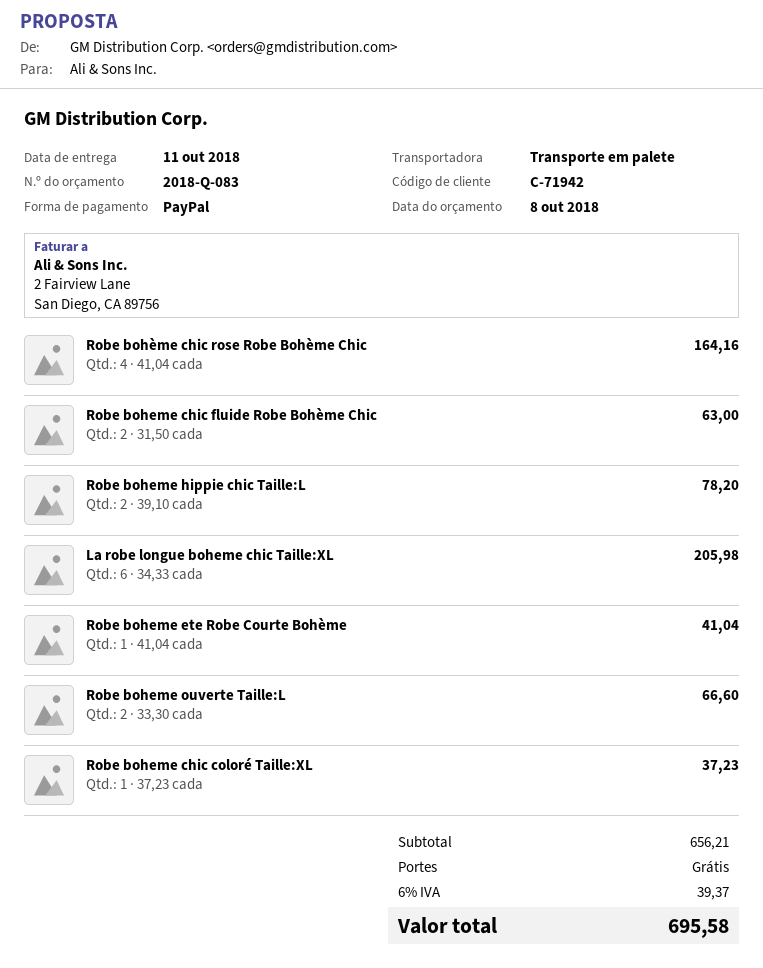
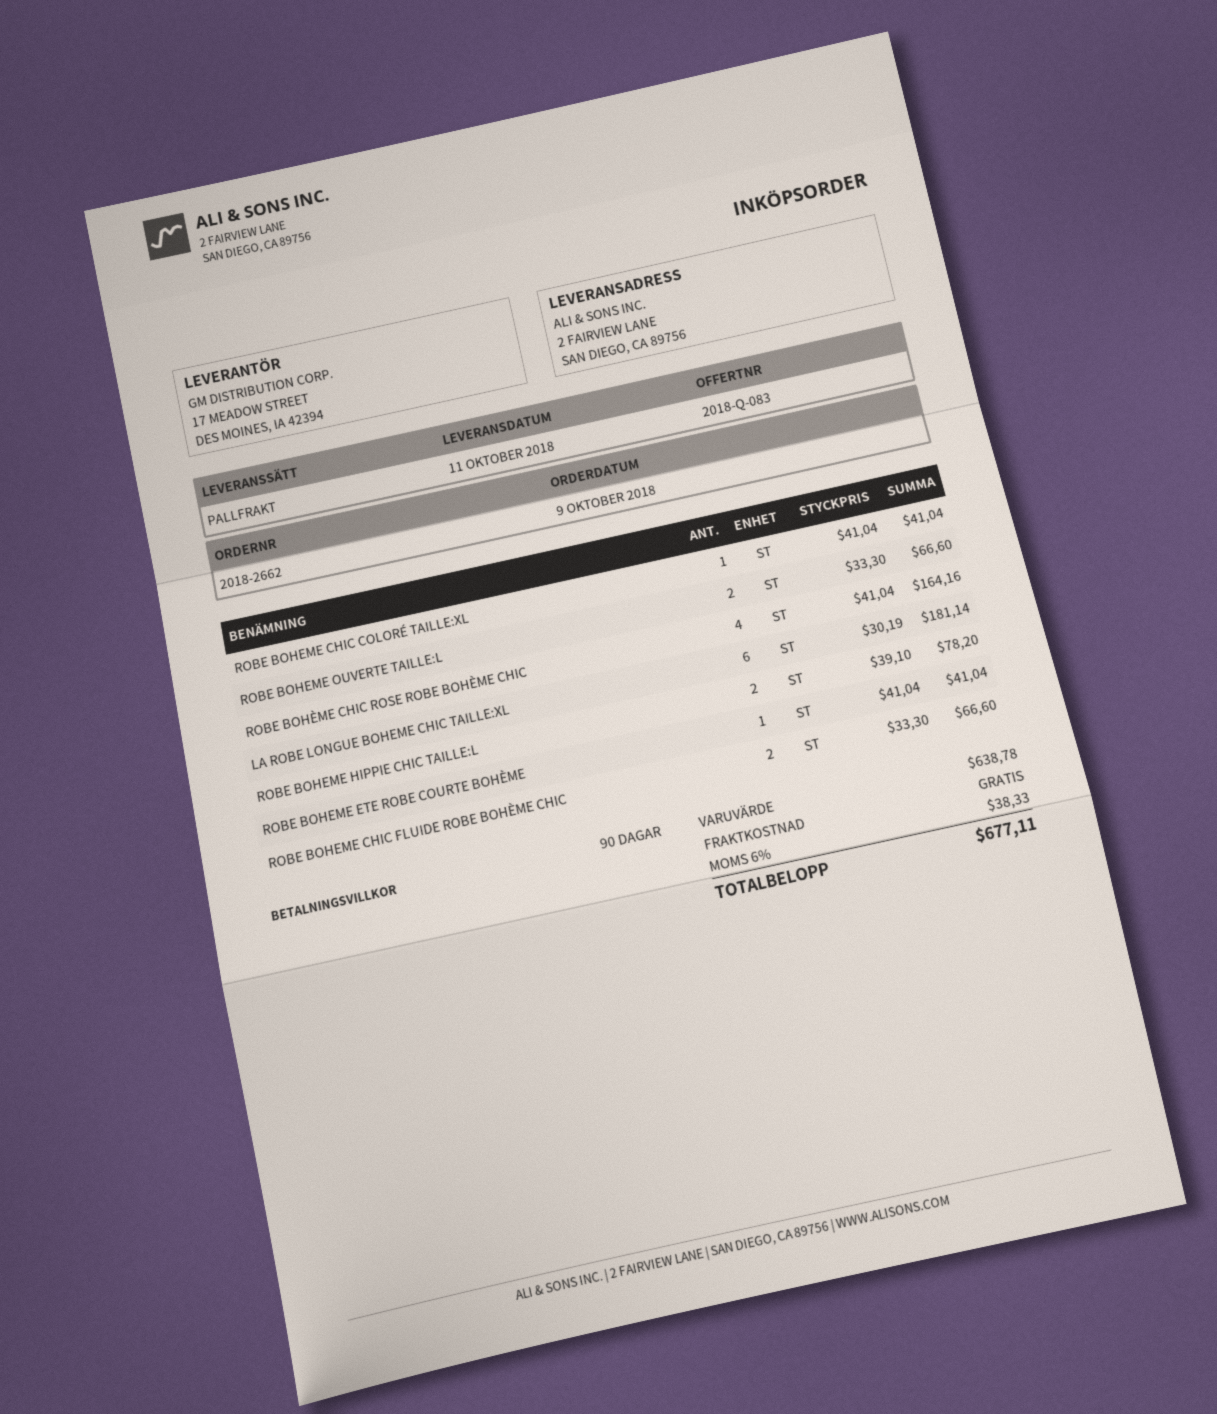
Robe boheme chic fluide Robe Bohème Chic: 2 x 31.50 = 63.00 -> 2 x 33.30 = 66.60
La robe longue boheme chic Taille:XL: 6 x 34.33 = 205.98 -> 6 x 30.19 = 181.14
Robe boheme chic coloré Taille:XL: 1 x 37.23 = 37.23 -> 1 x 41.04 = 41.04
subtotal: 656.21 -> 638.78
tax: 6% = 39.37 -> 6% = 38.33
total: 695.58 -> 677.11

